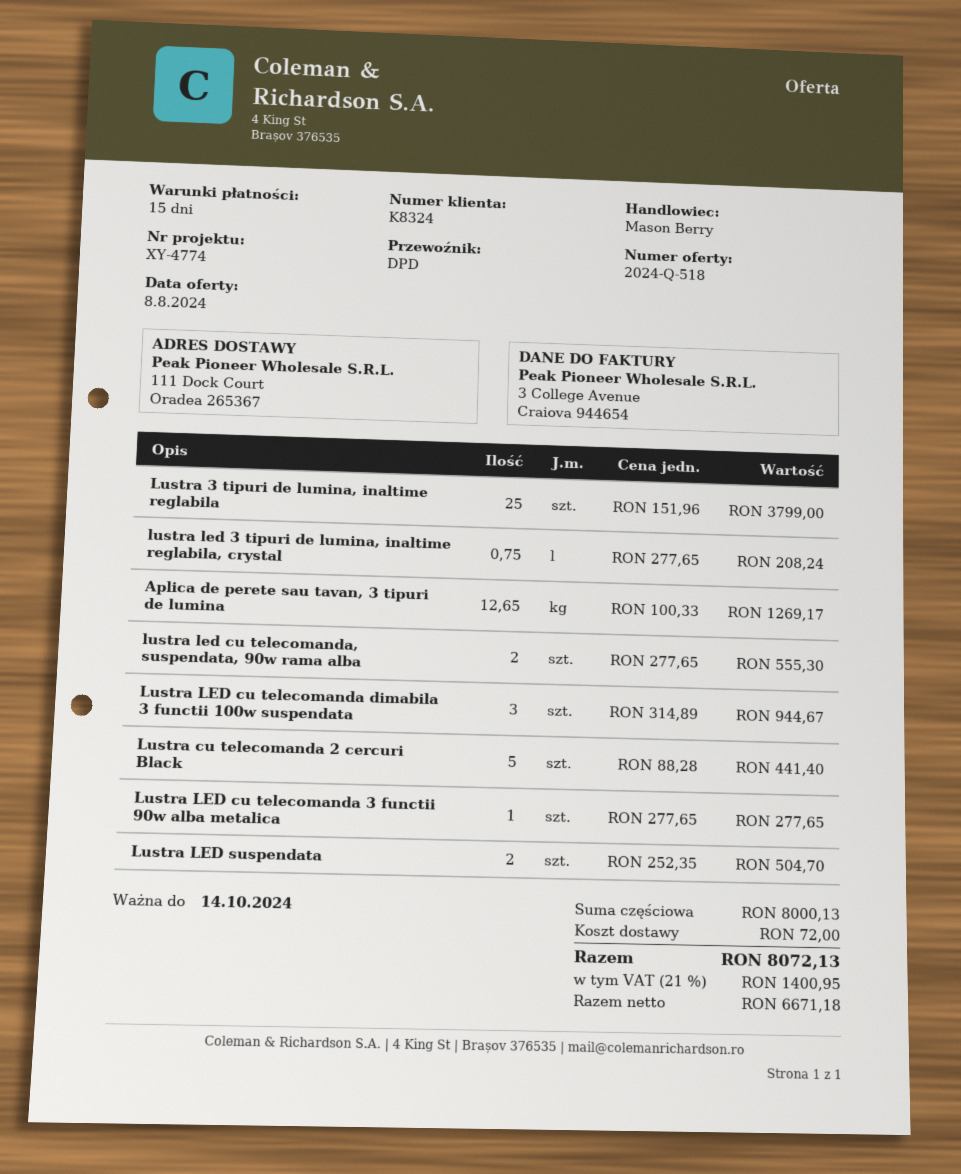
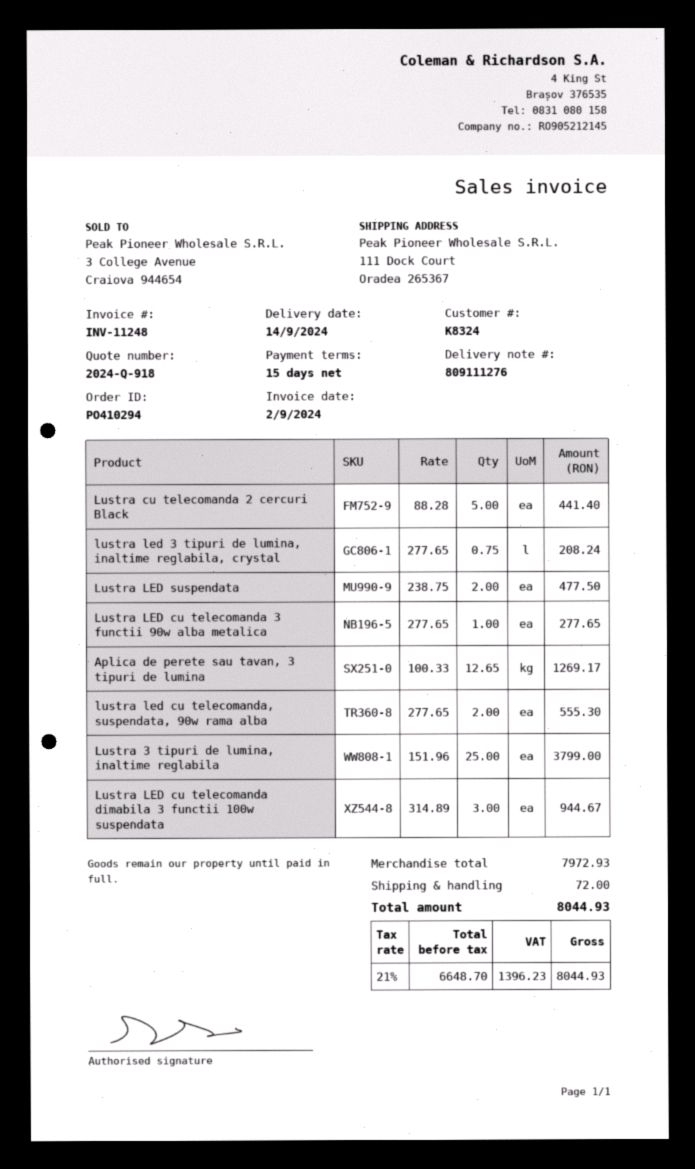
quote number: 2024-Q-518 -> 2024-Q-918
Lustra LED suspendata: 2 x 252.35 = 504.70 -> 2 x 238.75 = 477.50
subtotal: 8000.13 -> 7972.93
net: 6671.18 -> 6648.70
tax: 21% = 1400.95 -> 21% = 1396.23
total: 8072.13 -> 8044.93

